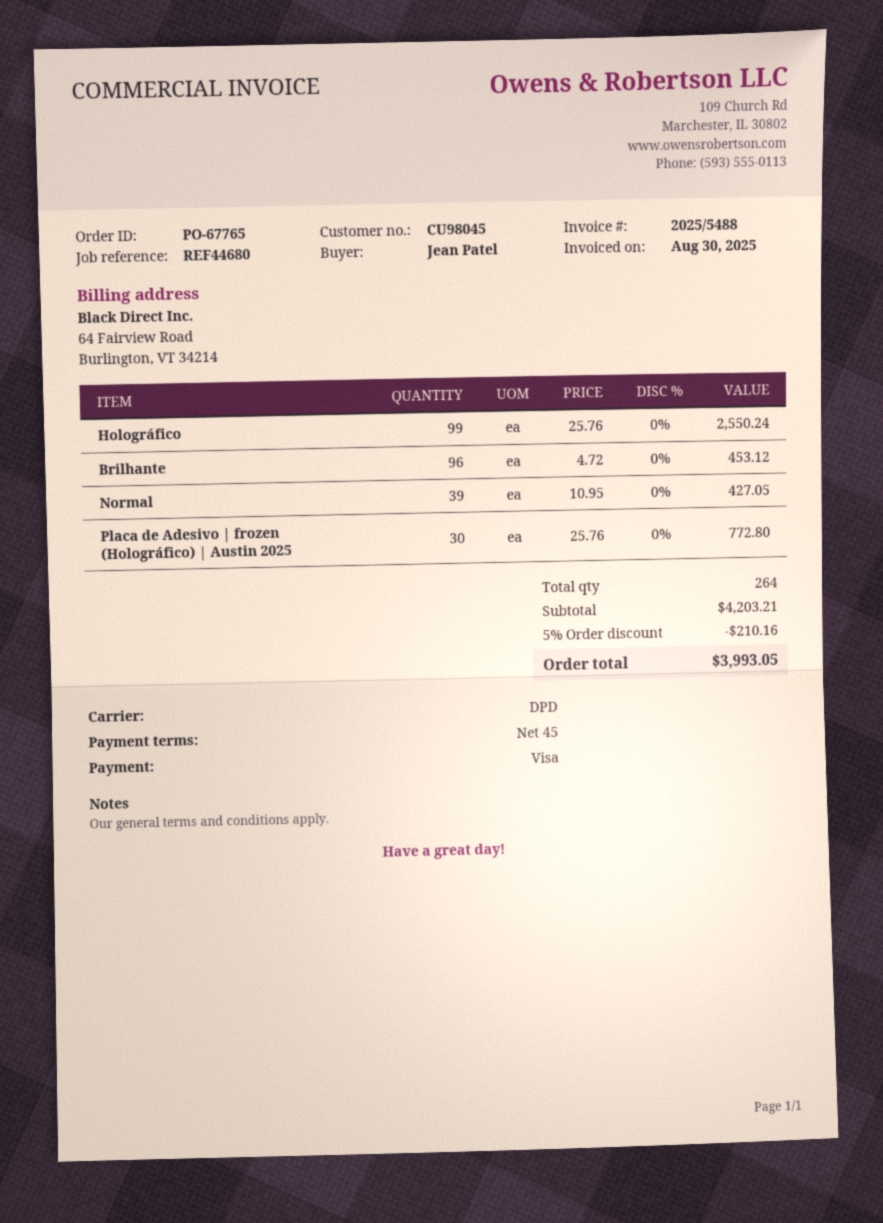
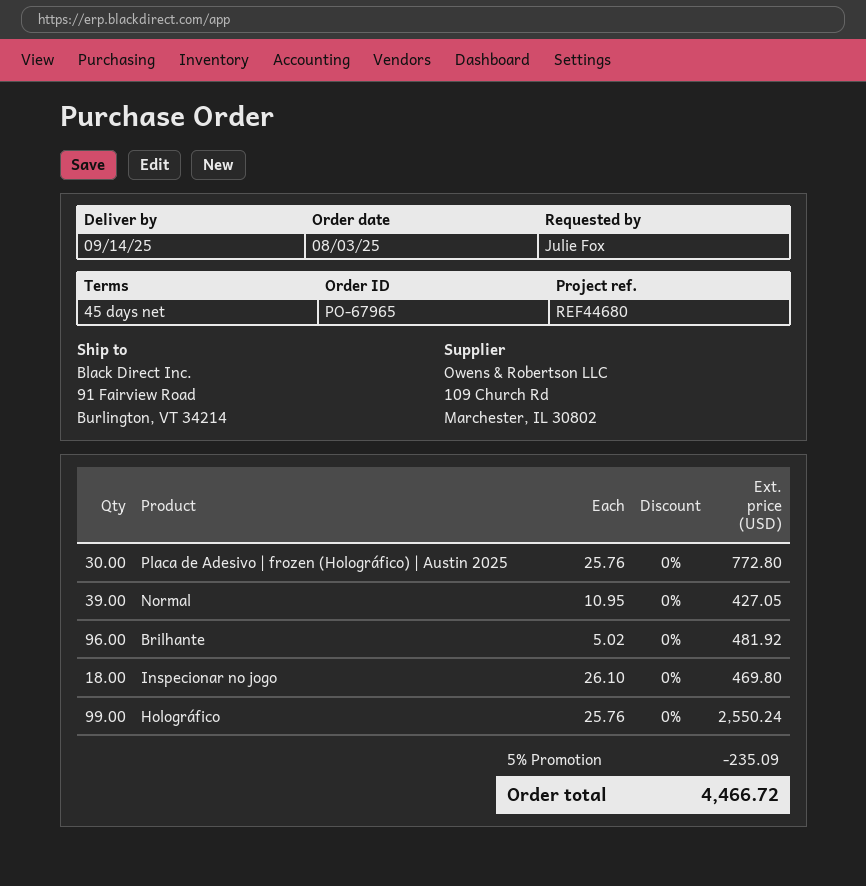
order number: PO-67765 -> PO-67965
ordered by: Jean Patel -> Julie Fox
Brilhante: 96 x 4.72 = 453.12 -> 96 x 5.02 = 481.92
Inspecionar no jogo: none -> 18 x 26.10 = 469.80
discount: 5% = 210.16 -> 5% = 235.09
total: 3993.05 -> 4466.72

